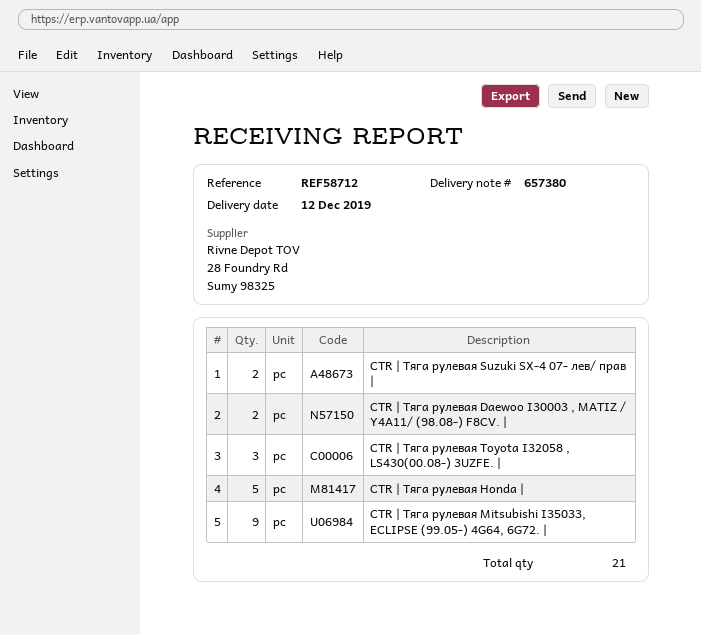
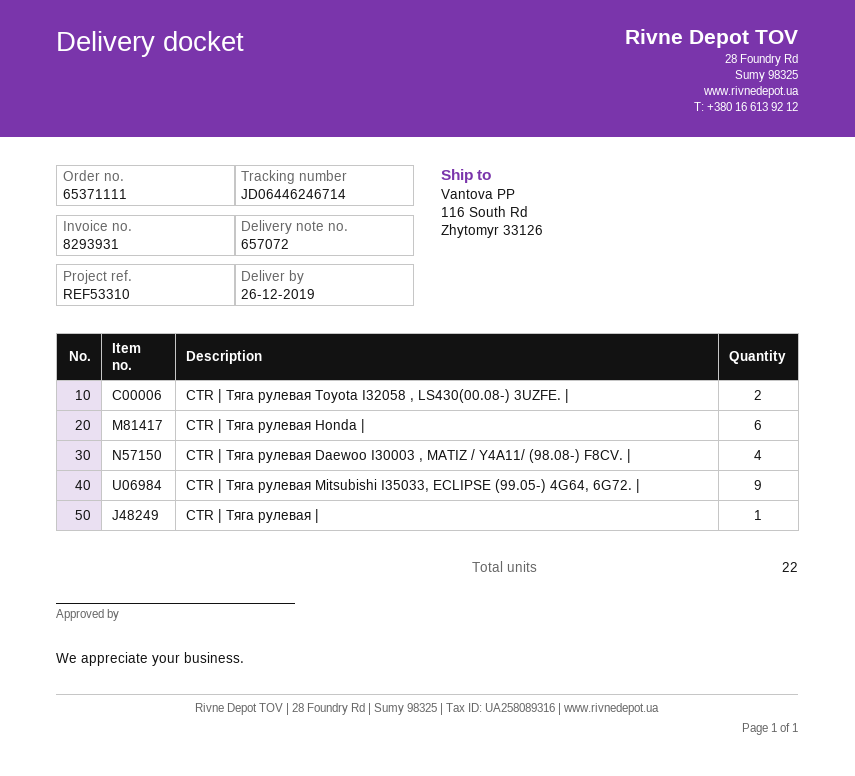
delivery note number: 657380 -> 657072
delivery date: 2019-12-12 -> 2019-12-26
reference: REF58712 -> REF53310
CTR | Тяга рулевая Suzuki SX-4 07- лев/ прав |: 2 -> none
CTR | Тяга рулевая Daewoo I30003 , MATIZ / Y4A11/ (98.08-) F8CV. |: 2 -> 4
CTR | Тяга рулевая Toyota I32058 , LS430(00.08-) 3UZFE. |: 3 -> 2
CTR | Тяга рулевая Honda |: 5 -> 6
CTR | Тяга рулевая |: none -> 1
total quantity: 21 -> 22

